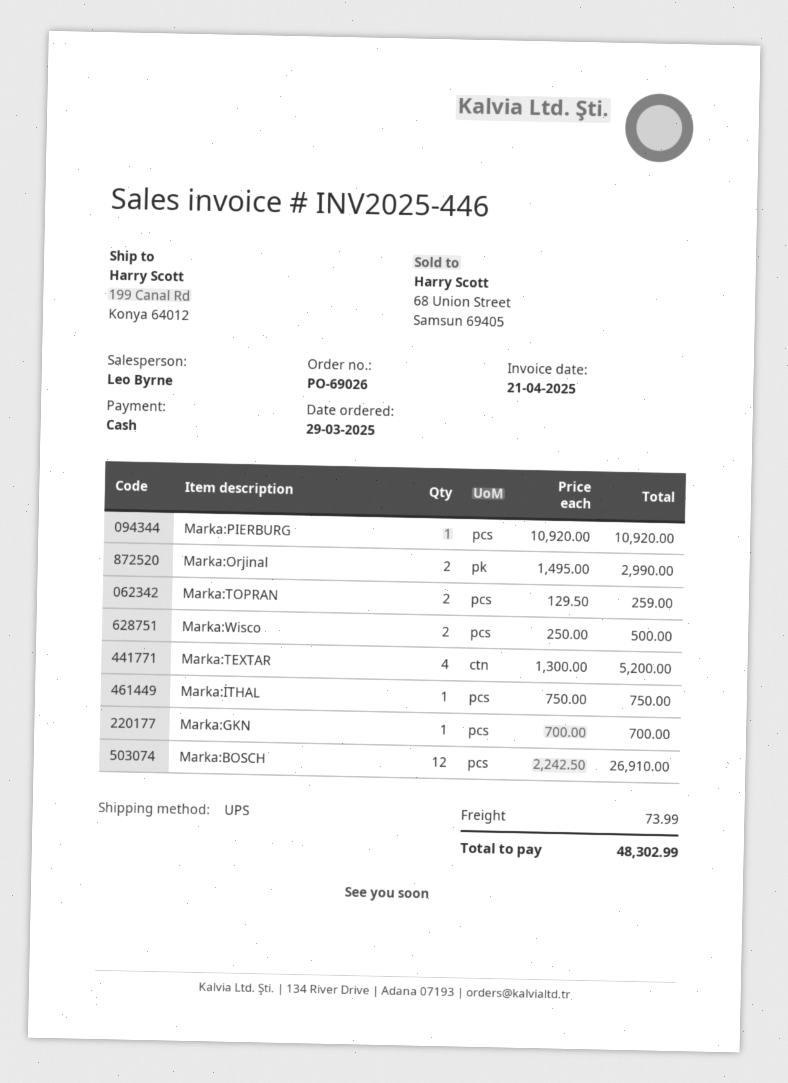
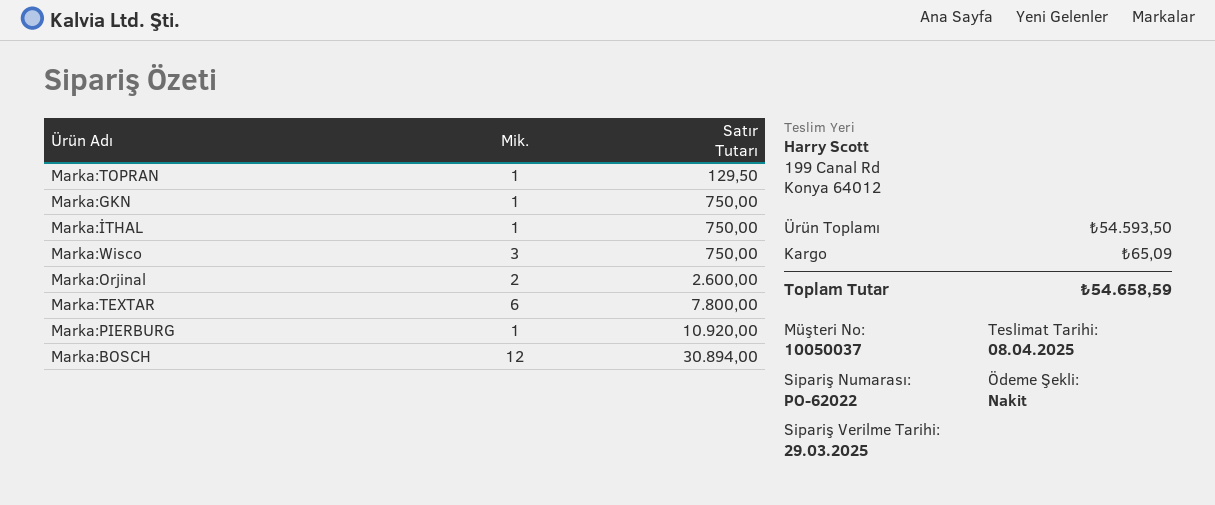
order number: PO-69026 -> PO-62022
Marka:Orjinal: 2 for 2990.00 -> 2 for 2600.00
Marka:TOPRAN: 2 for 259.00 -> 1 for 129.50
Marka:Wisco: 2 for 500.00 -> 3 for 750.00
Marka:TEXTAR: 4 for 5200.00 -> 6 for 7800.00
Marka:GKN: 1 for 700.00 -> 1 for 750.00
Marka:BOSCH: 12 for 26910.00 -> 12 for 30894.00
shipping: 73.99 -> 65.09
total: 48302.99 -> 54658.59

